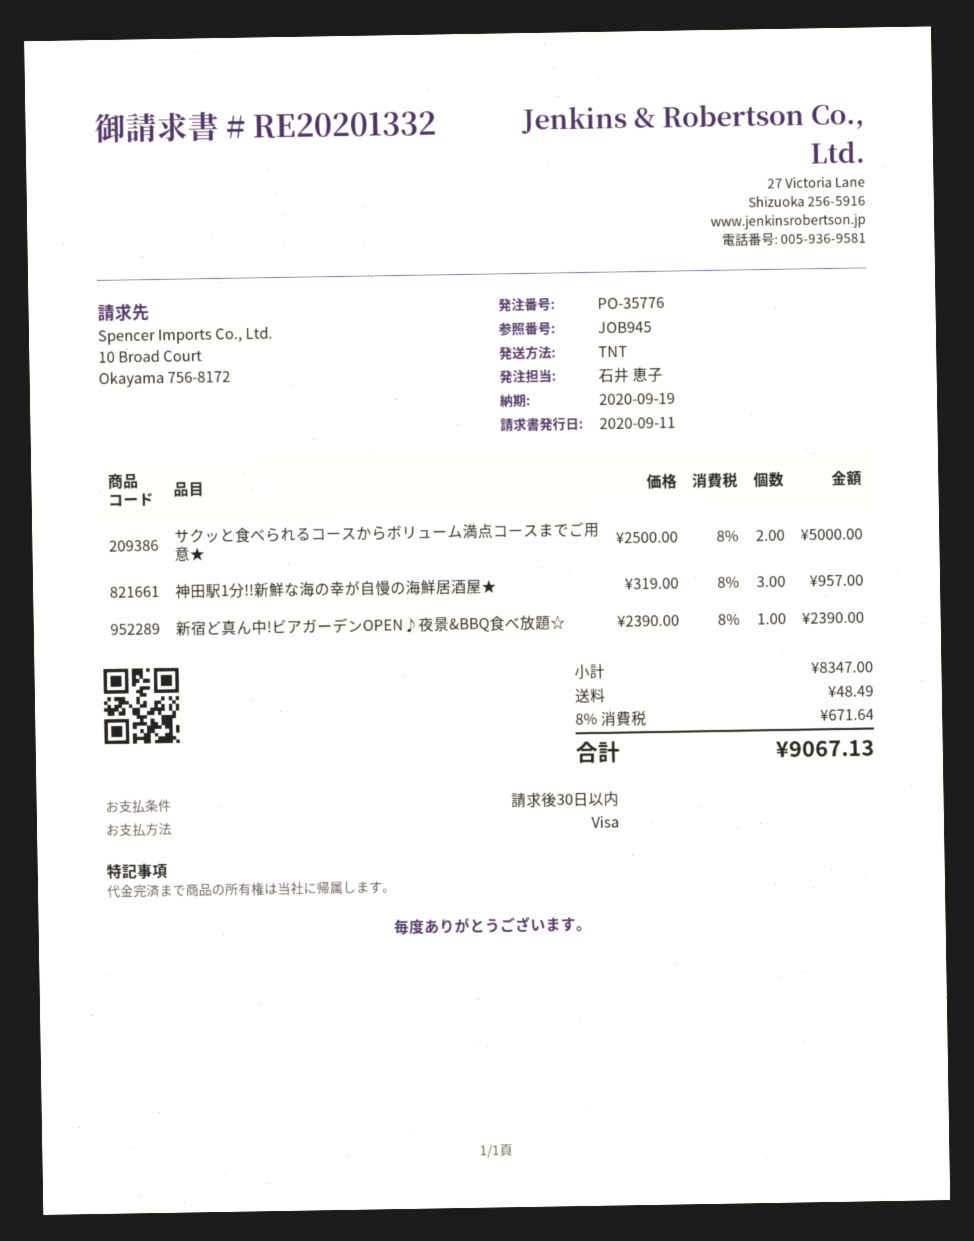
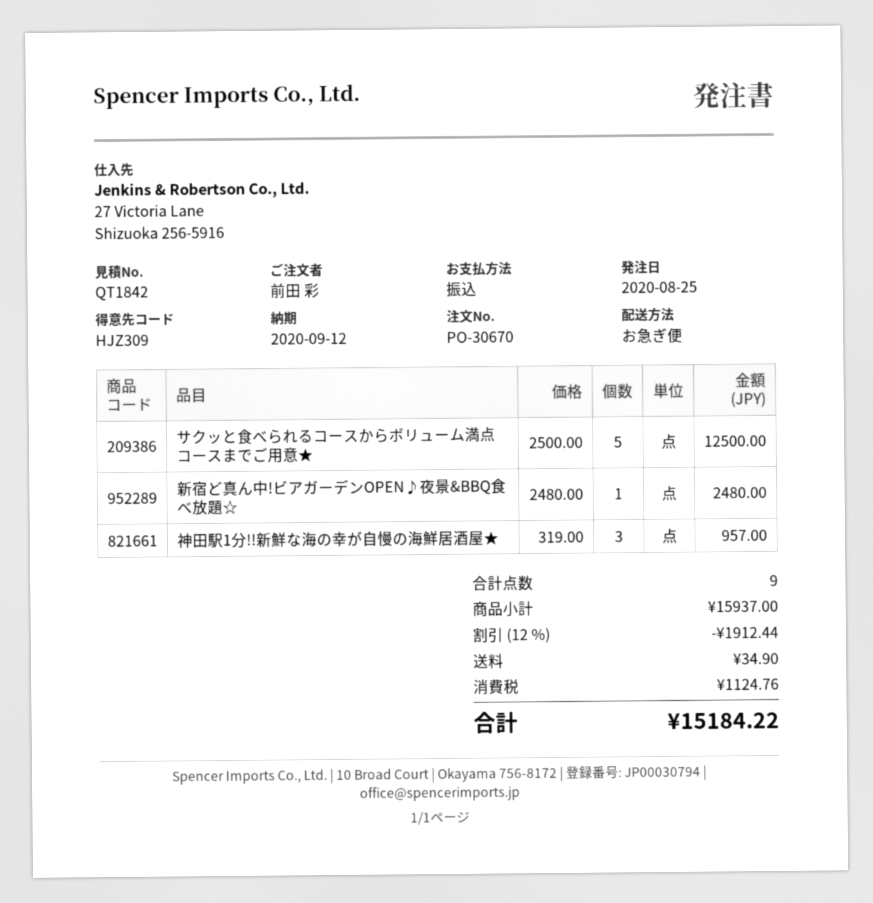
order number: PO-35776 -> PO-30670
delivery date: 2020-09-19 -> 2020-09-12
ordered by: 石井 恵子 -> 前田 彩
payment method: Visa -> bank transfer
shipping method: TNT -> express
サクッと食べられるコースからボリューム満点コースまでご用意★: 2 x 2500.00 = 5000.00 -> 5 x 2500.00 = 12500.00
新宿ど真ん中!ビアガーデンOPEN♪夜景&BBQ食べ放題☆: 1 x 2390.00 = 2390.00 -> 1 x 2480.00 = 2480.00
subtotal: 8347.00 -> 15937.00
discount: none -> 12% = 1912.44
shipping: 48.49 -> 34.90
tax: 671.64 -> 1124.76
total: 9067.13 -> 15184.22

